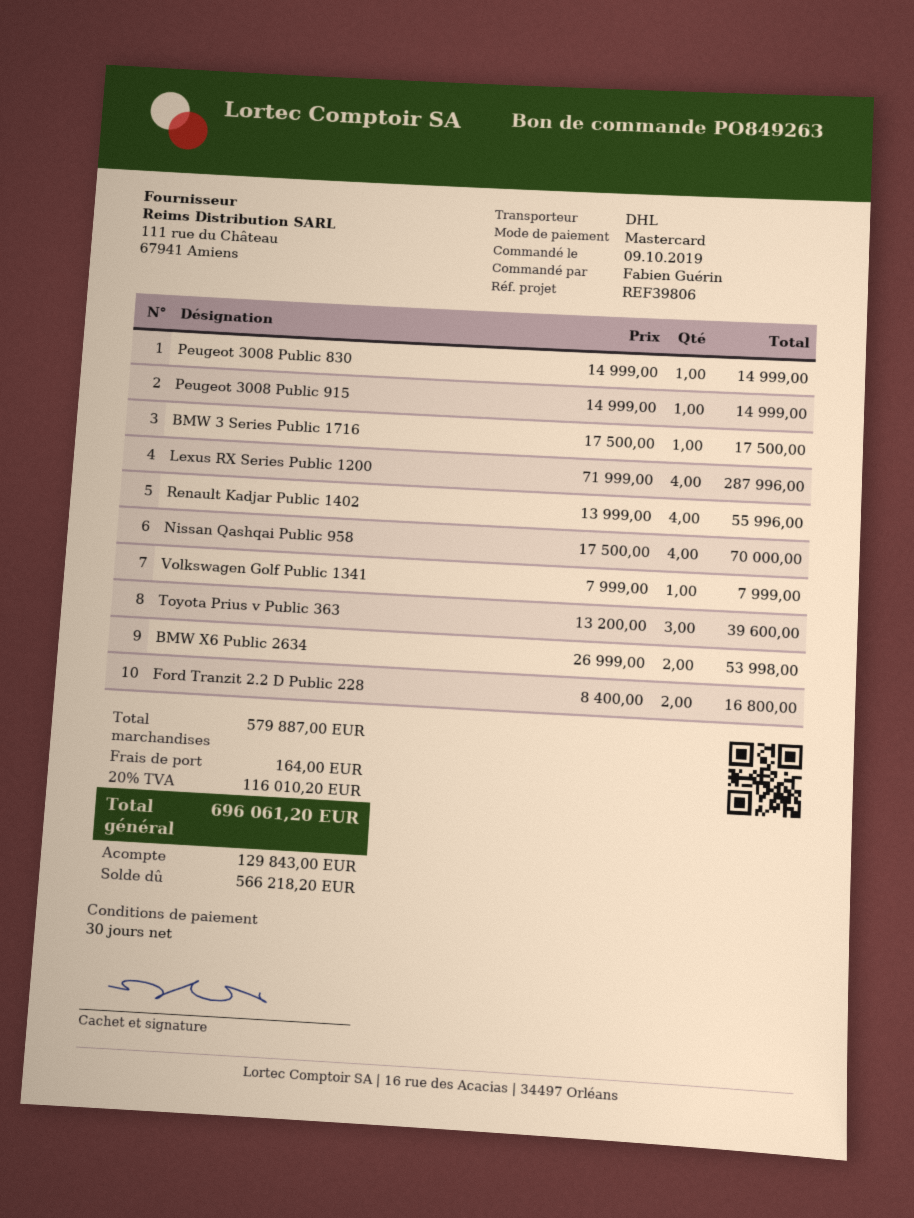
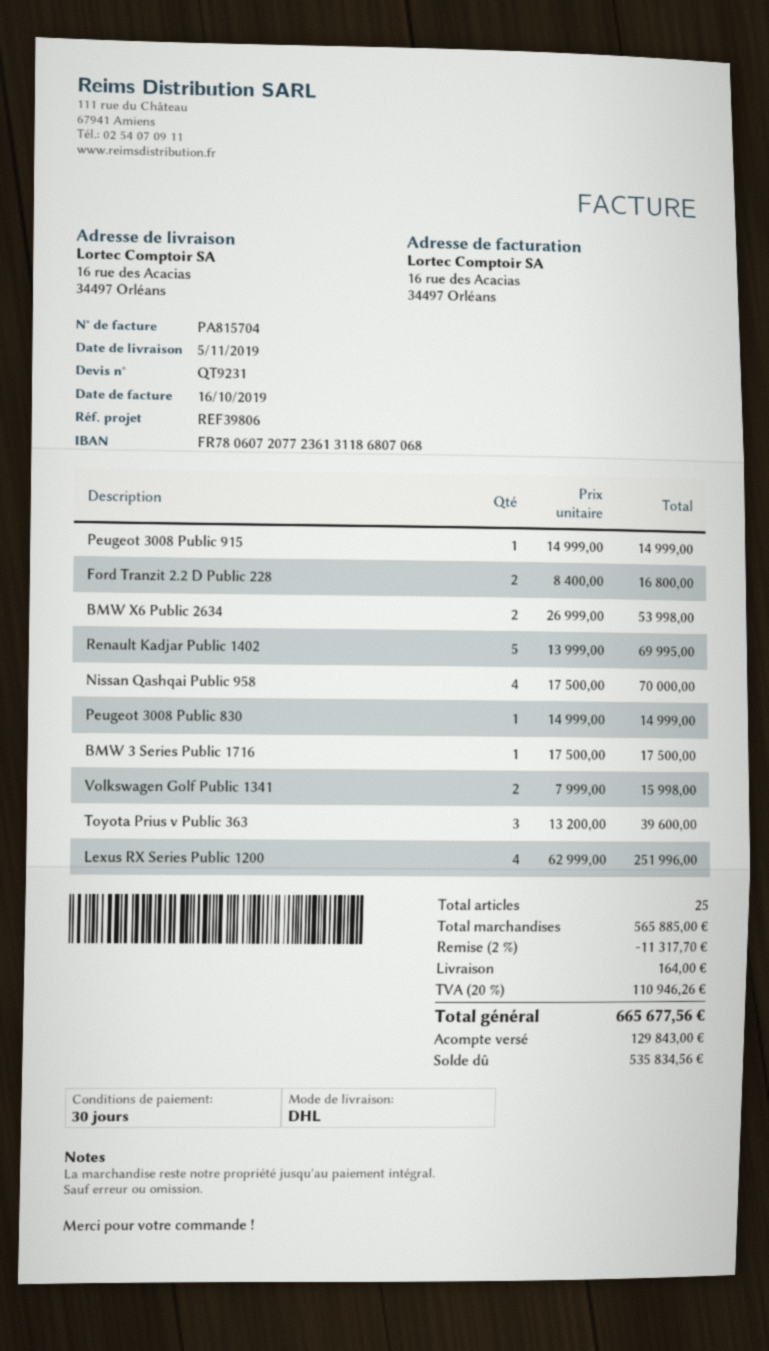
Lexus RX Series Public 1200: 4 x 71999.00 = 287996.00 -> 4 x 62999.00 = 251996.00
Renault Kadjar Public 1402: 4 x 13999.00 = 55996.00 -> 5 x 13999.00 = 69995.00
Volkswagen Golf Public 1341: 1 x 7999.00 = 7999.00 -> 2 x 7999.00 = 15998.00
subtotal: 579887.00 -> 565885.00
discount: none -> 2% = 11317.70
tax: 20% = 116010.20 -> 20% = 110946.26
total: 696061.20 -> 665677.56
balance: 566218.20 -> 535834.56

